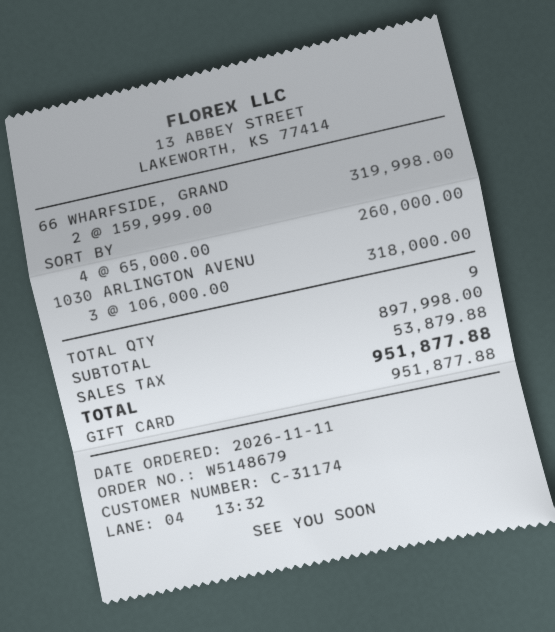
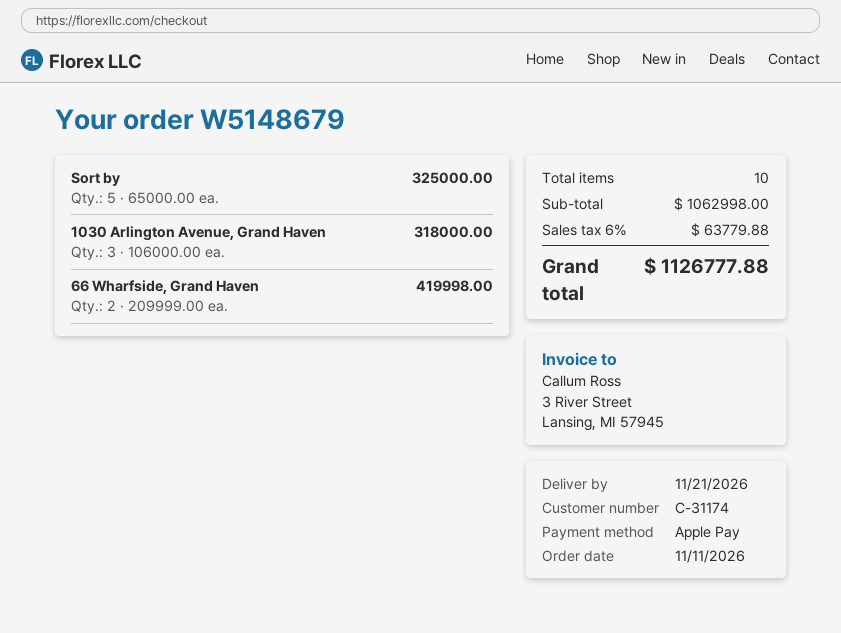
payment method: gift card -> Apple Pay
66 WHARFSIDE, GRAND: 2 x 159999.00 = 319998.00 -> 2 x 209999.00 = 419998.00
SORT BY: 4 x 65000.00 = 260000.00 -> 5 x 65000.00 = 325000.00
total quantity: 9 -> 10
subtotal: 897998.00 -> 1062998.00
tax: 53879.88 -> 63779.88
total: 951877.88 -> 1126777.88

